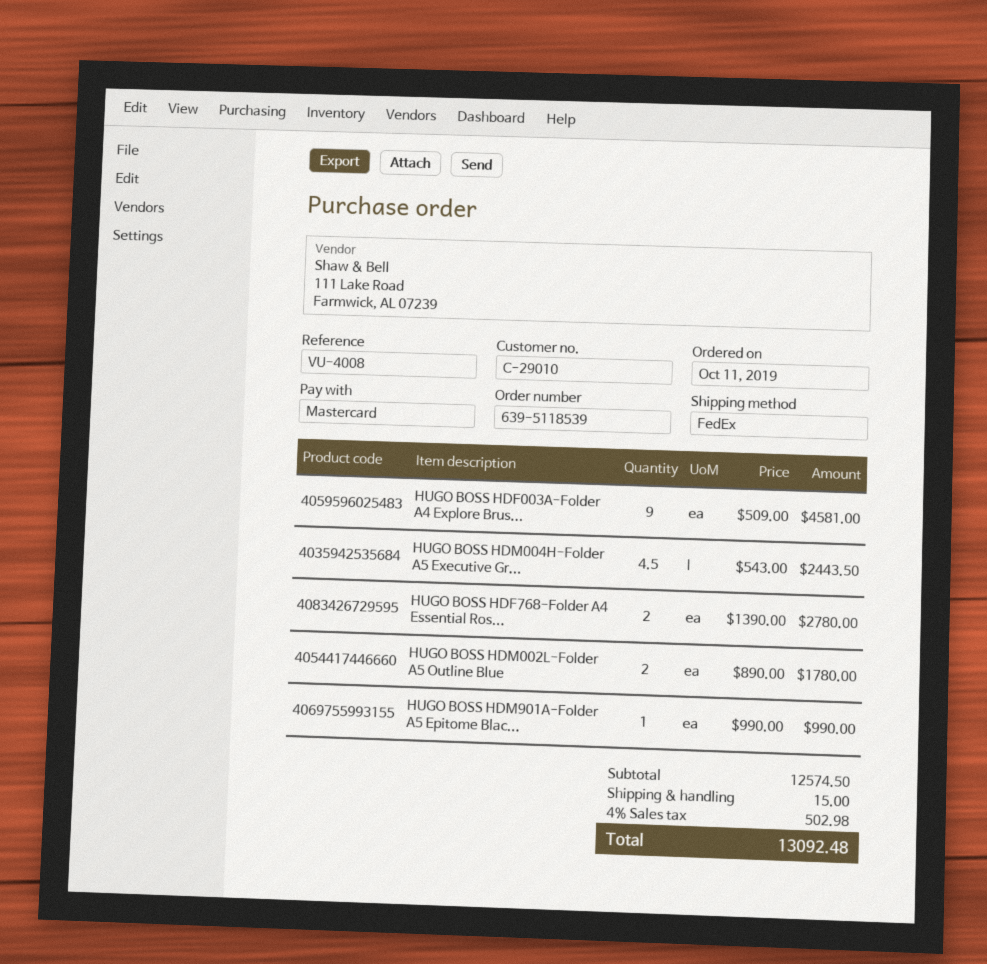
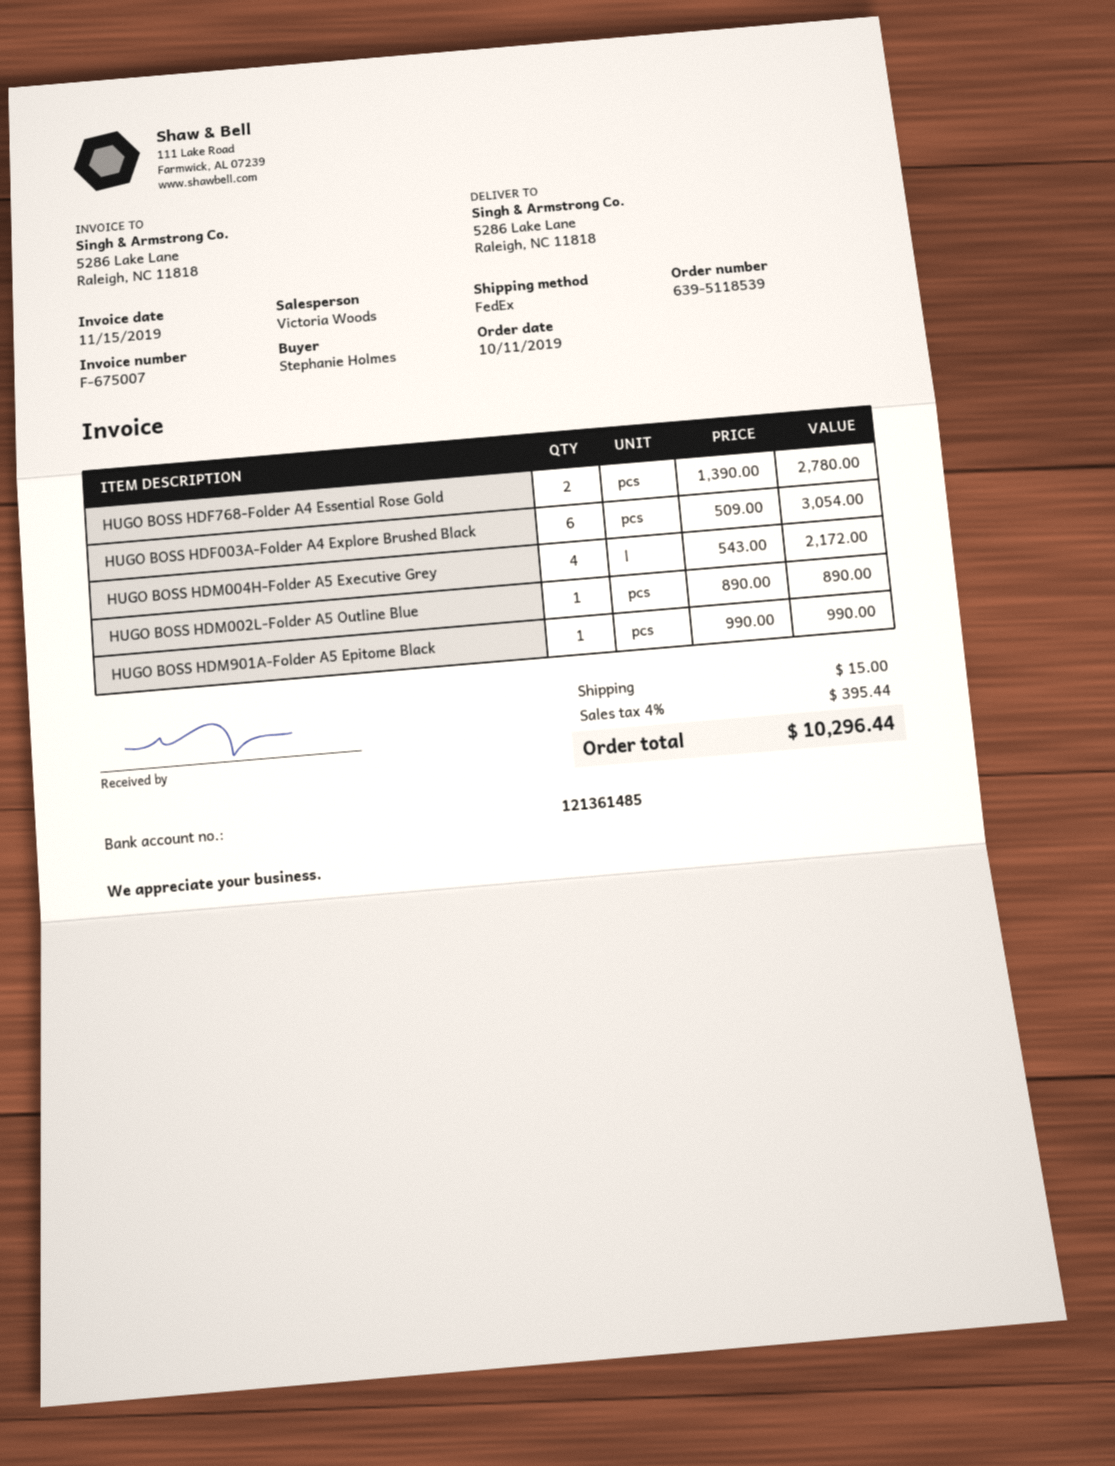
HUGO BOSS HDF003A-Folder A4 Explore Brus...: 9 x 509.00 = 4581.00 -> 6 x 509.00 = 3054.00
HUGO BOSS HDM004H-Folder A5 Executive Gr...: 4.5 x 543.00 = 2443.50 -> 4 x 543.00 = 2172.00
HUGO BOSS HDM002L-Folder A5 Outline Blue: 2 x 890.00 = 1780.00 -> 1 x 890.00 = 890.00
tax: 4% = 502.98 -> 4% = 395.44
total: 13092.48 -> 10296.44

